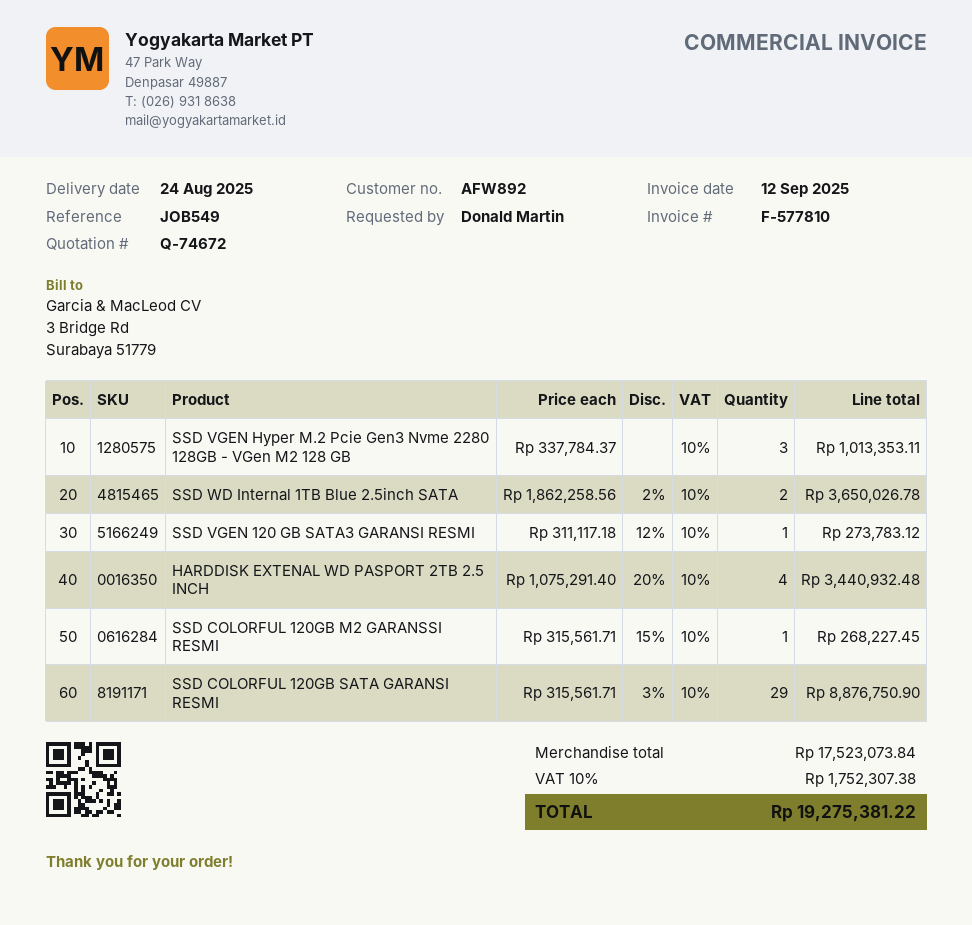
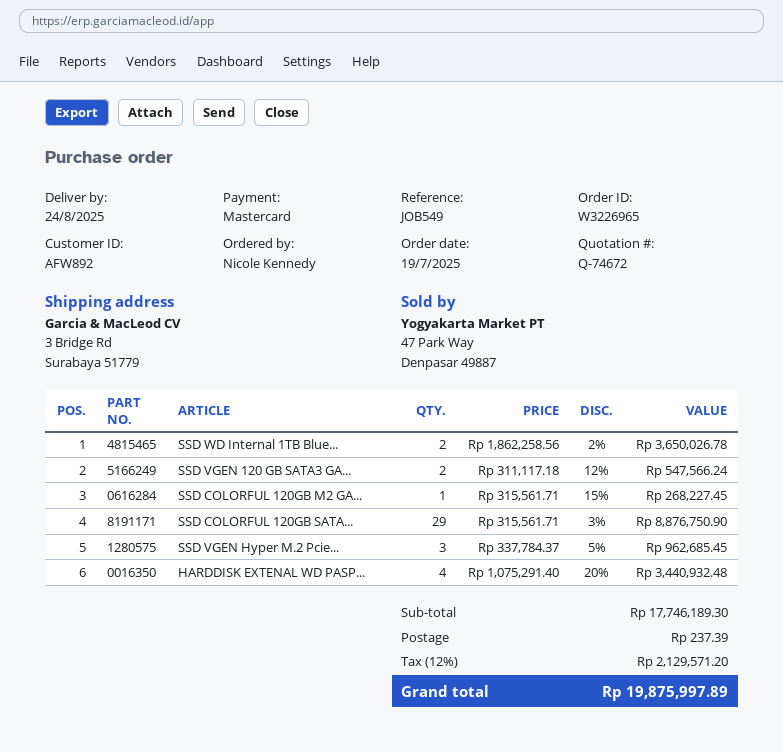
ordered by: Donald Martin -> Nicole Kennedy
SSD VGEN Hyper M.2 Pcie Gen3 Nvme 2280 128GB - VGen M2 128 GB: 3 x 337784.37 = 1013353.11 -> 3 x 337784.37 - 5% = 962685.45
SSD VGEN 120 GB SATA3 GARANSI RESMI: 1 x 311117.18 - 12% = 273783.12 -> 2 x 311117.18 - 12% = 547566.24
subtotal: 17523073.84 -> 17746189.30
shipping: none -> 237.39
tax: 10% = 1752307.38 -> 12% = 2129571.20
total: 19275381.22 -> 19875997.89

